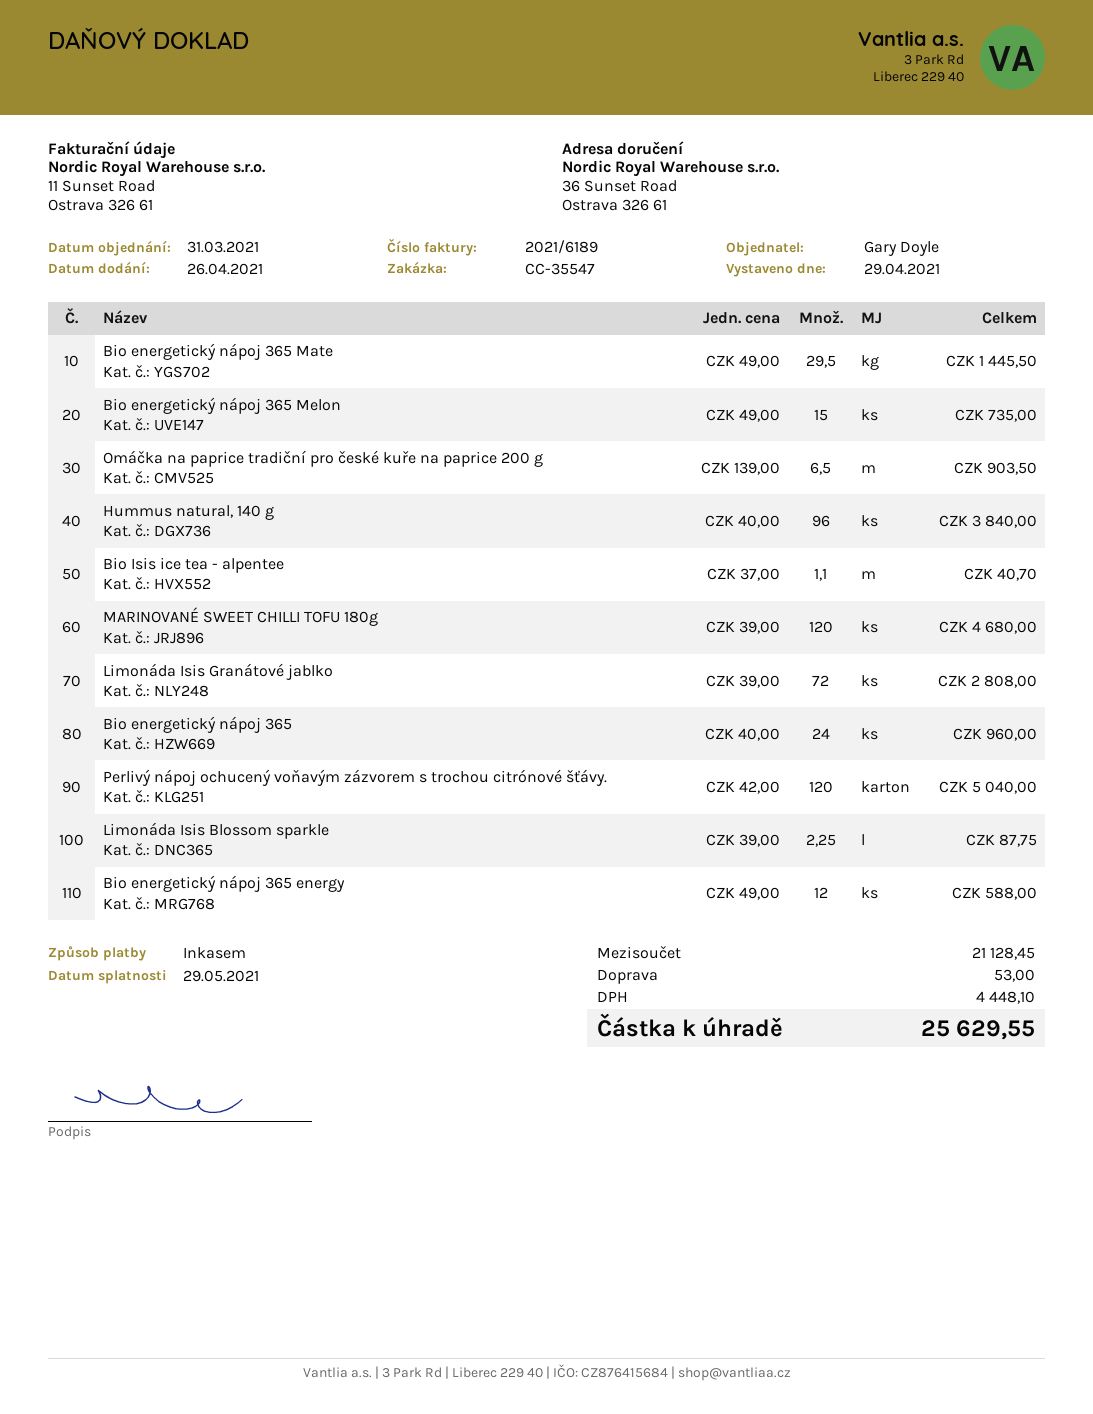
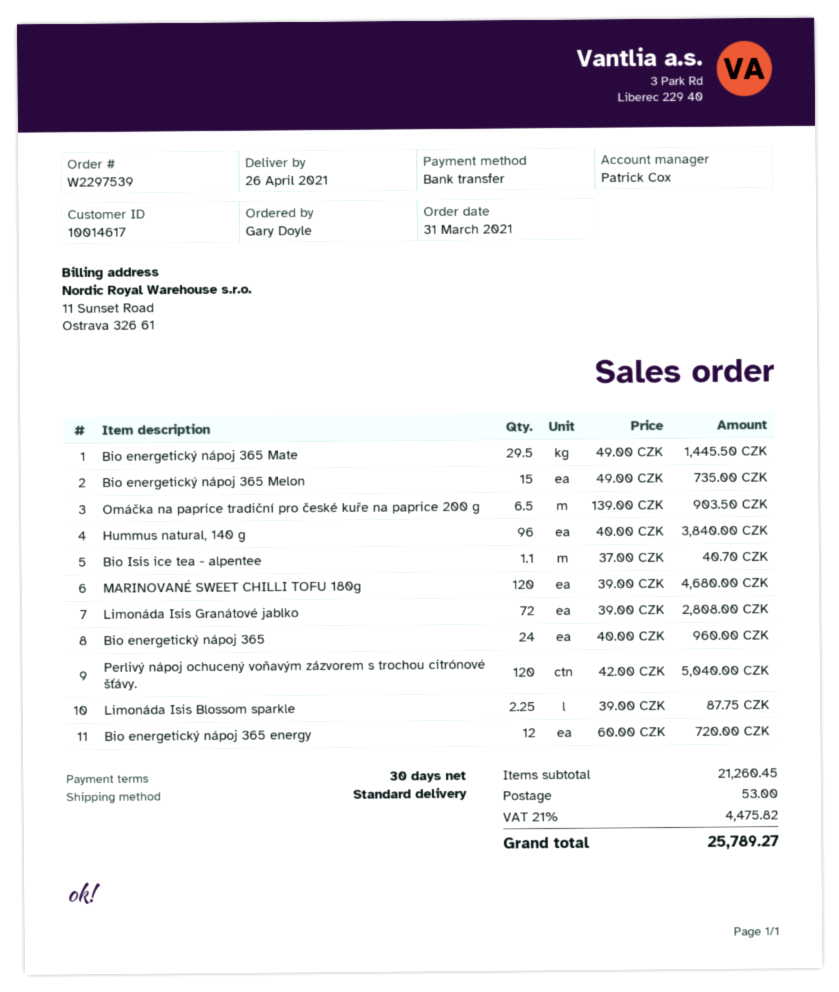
payment method: direct debit -> bank transfer
Bio energetický nápoj 365 energy: 12 x 49.00 = 588.00 -> 12 x 60.00 = 720.00
subtotal: 21128.45 -> 21260.45
tax: 4448.10 -> 4475.82
total: 25629.55 -> 25789.27

